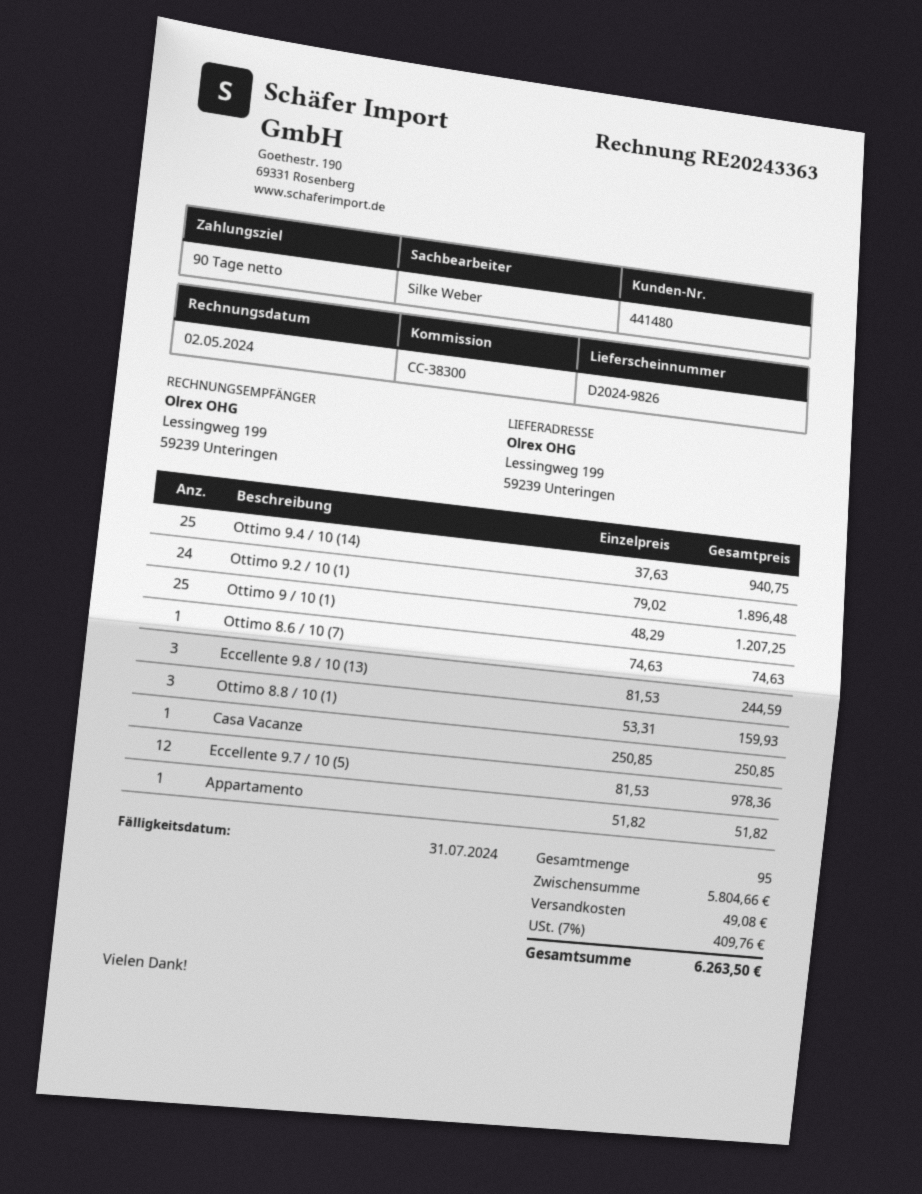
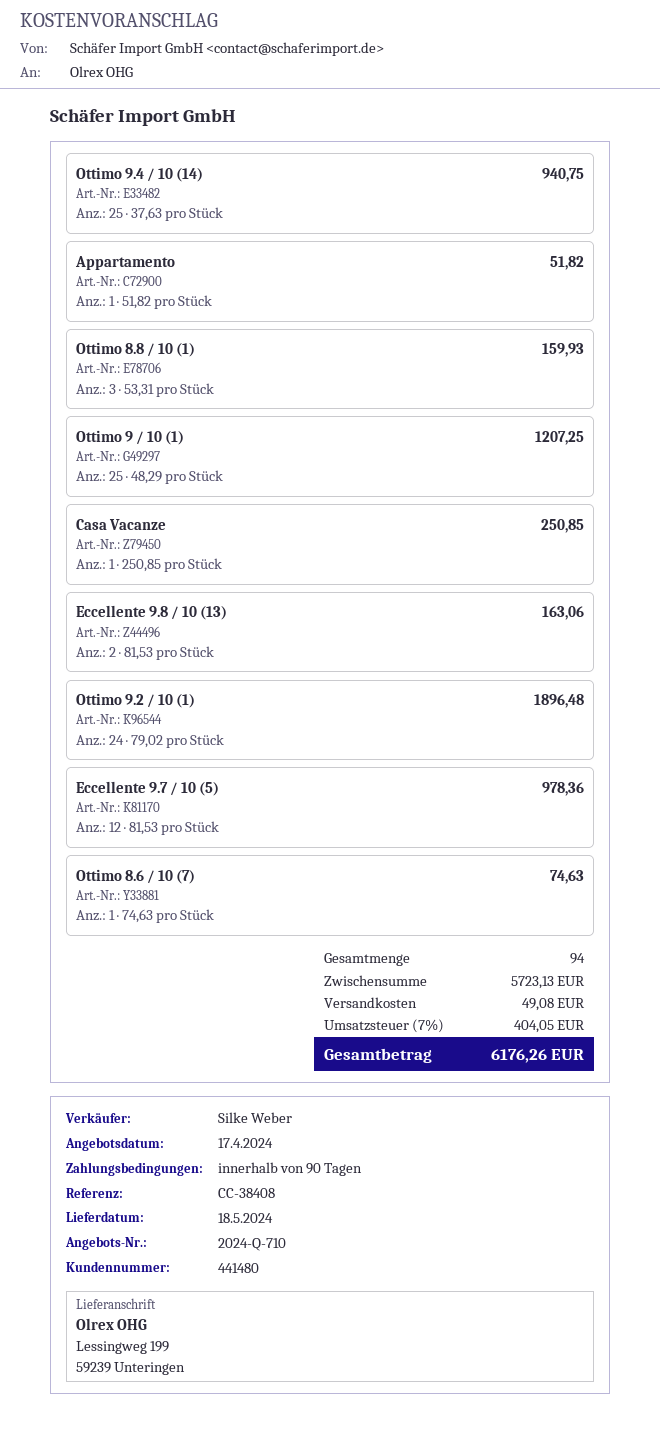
reference: CC-38300 -> CC-38408
Eccellente 9.8 / 10 (13): 3 x 81.53 = 244.59 -> 2 x 81.53 = 163.06
total quantity: 95 -> 94
subtotal: 5804.66 -> 5723.13
tax: 7% = 409.76 -> 7% = 404.05
total: 6263.50 -> 6176.26

